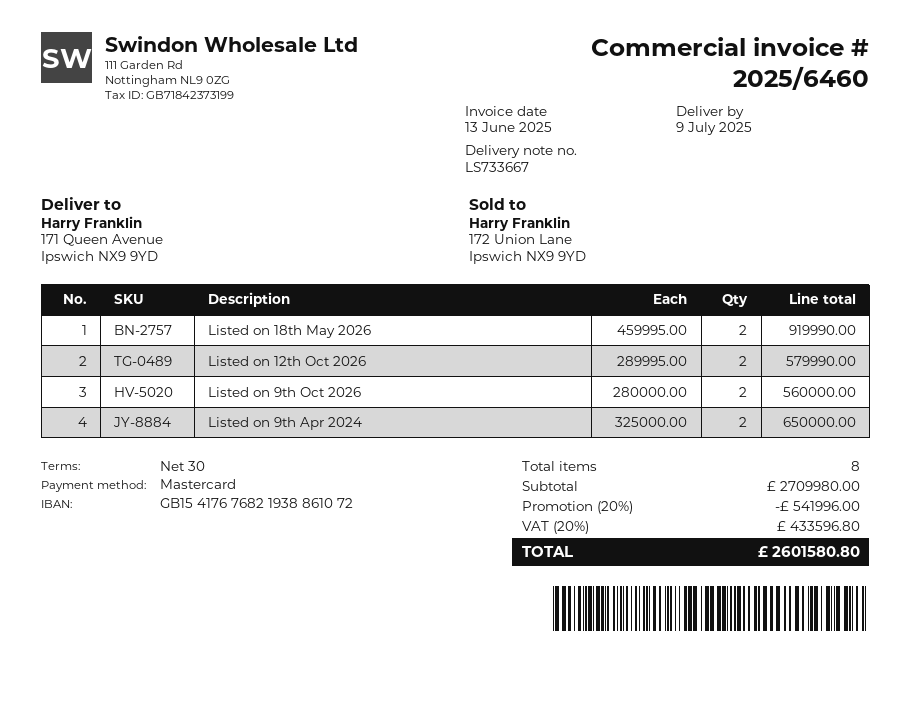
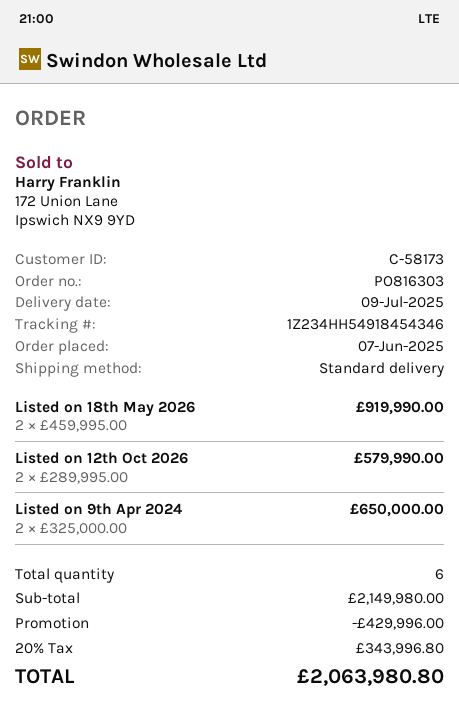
Listed on 9th Oct 2026: 2 x 280000.00 = 560000.00 -> none
total quantity: 8 -> 6
subtotal: 2709980.00 -> 2149980.00
discount: 541996.00 -> 429996.00
tax: 20% = 433596.80 -> 20% = 343996.80
total: 2601580.80 -> 2063980.80

